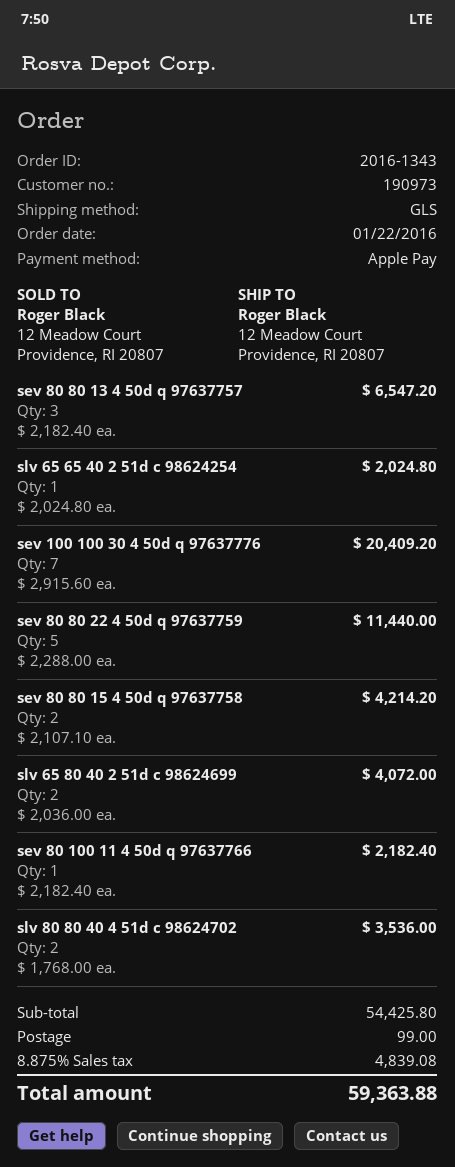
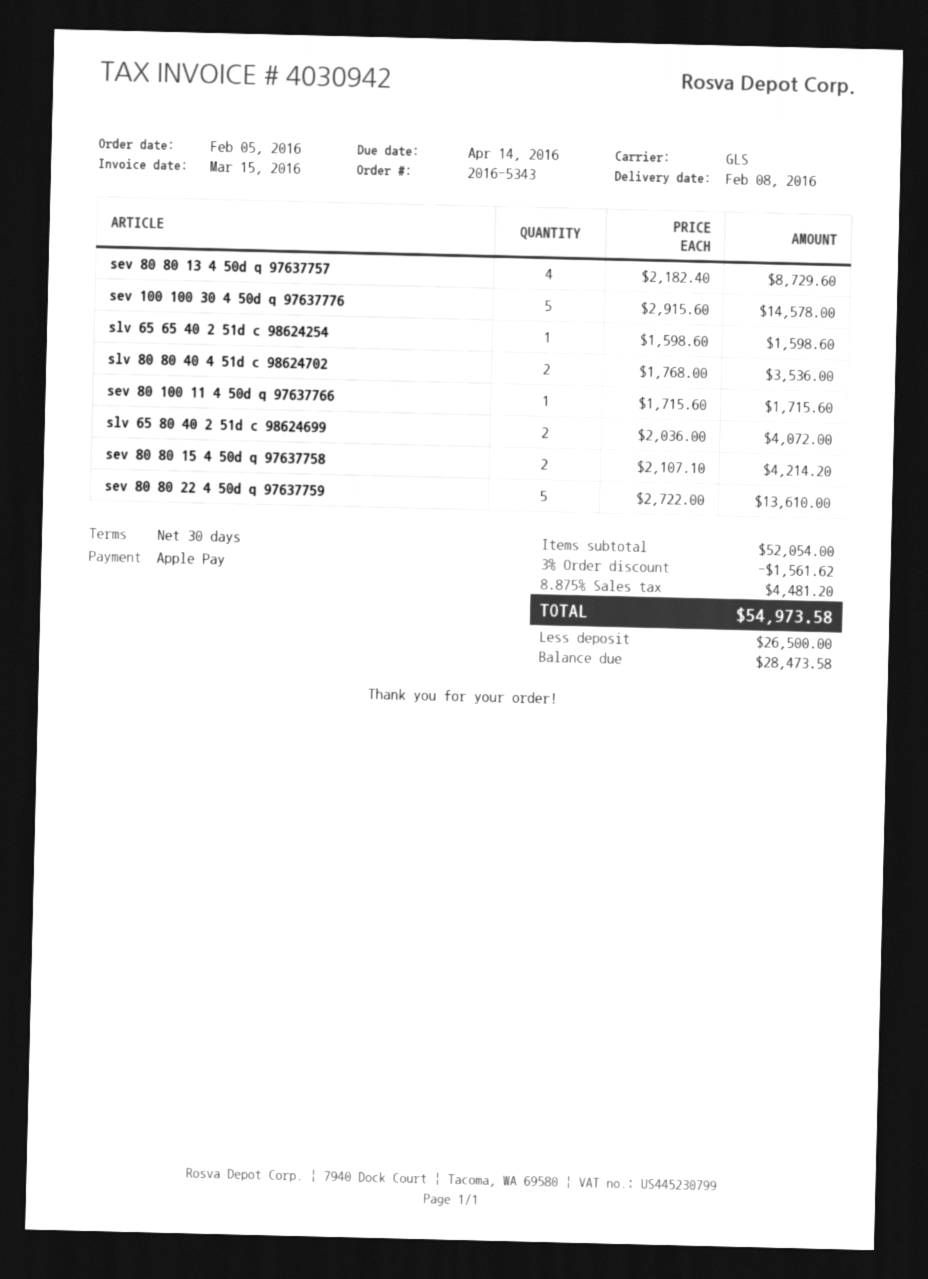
order number: 2016-1343 -> 2016-5343
order date: 2016-01-22 -> 2016-02-05
sev 80 80 13 4 50d q 97637757: 3 x 2182.40 = 6547.20 -> 4 x 2182.40 = 8729.60
slv 65 65 40 2 51d c 98624254: 1 x 2024.80 = 2024.80 -> 1 x 1598.60 = 1598.60
sev 100 100 30 4 50d q 97637776: 7 x 2915.60 = 20409.20 -> 5 x 2915.60 = 14578.00
sev 80 80 22 4 50d q 97637759: 5 x 2288.00 = 11440.00 -> 5 x 2722.00 = 13610.00
sev 80 100 11 4 50d q 97637766: 1 x 2182.40 = 2182.40 -> 1 x 1715.60 = 1715.60
subtotal: 54425.80 -> 52054.00
discount: none -> 3% = 1561.62
shipping: 99.00 -> none
tax: 8.875% = 4839.08 -> 8.875% = 4481.20
total: 59363.88 -> 54973.58

